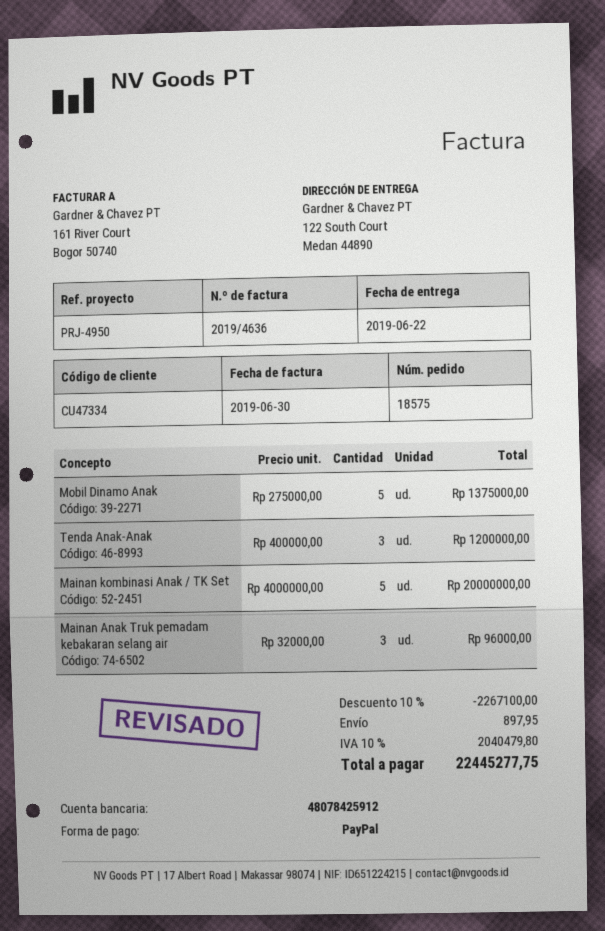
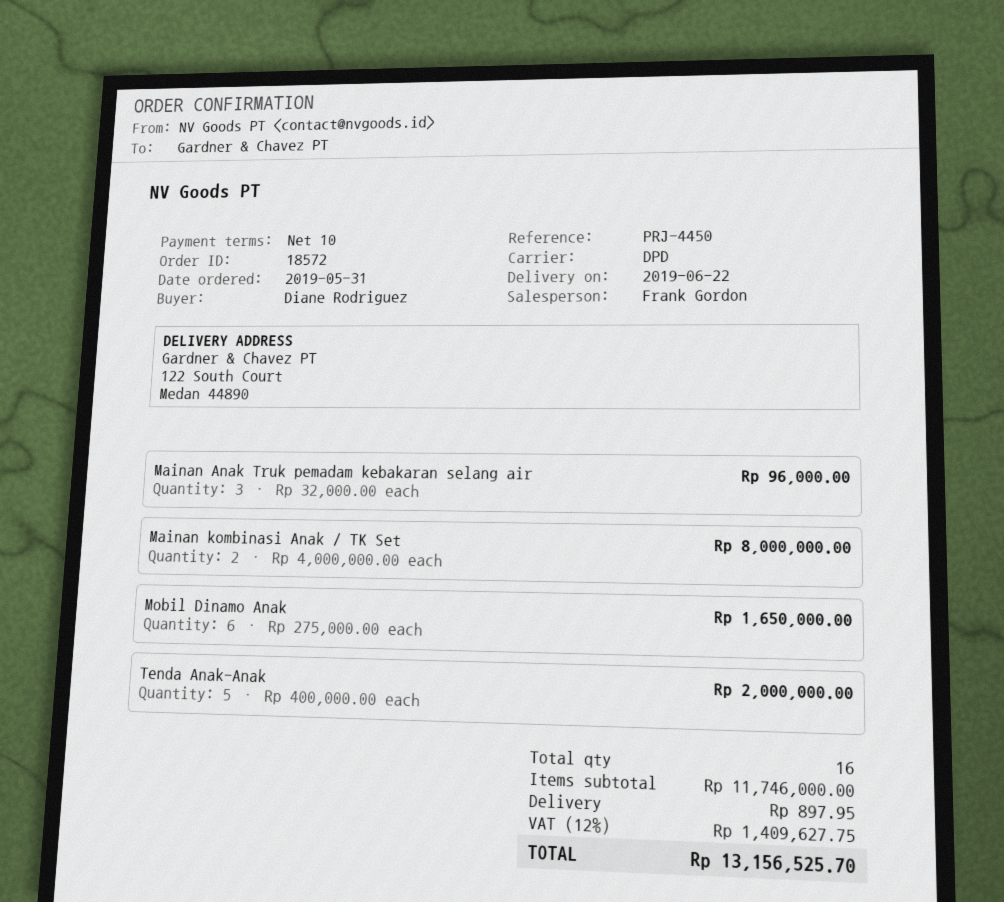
order number: 18575 -> 18572
reference: PRJ-4950 -> PRJ-4450
Mobil Dinamo Anak: 5 x 275000.00 = 1375000.00 -> 6 x 275000.00 = 1650000.00
Tenda Anak-Anak: 3 x 400000.00 = 1200000.00 -> 5 x 400000.00 = 2000000.00
Mainan kombinasi Anak / TK Set: 5 x 4000000.00 = 20000000.00 -> 2 x 4000000.00 = 8000000.00
discount: 10% = 2267100.00 -> none
tax: 10% = 2040479.80 -> 12% = 1409627.75
total: 22445277.75 -> 13156525.70

